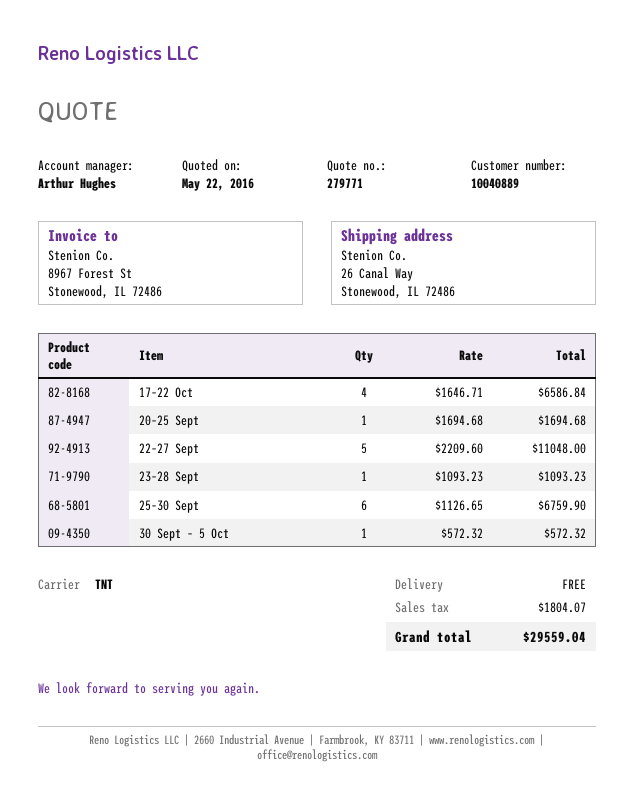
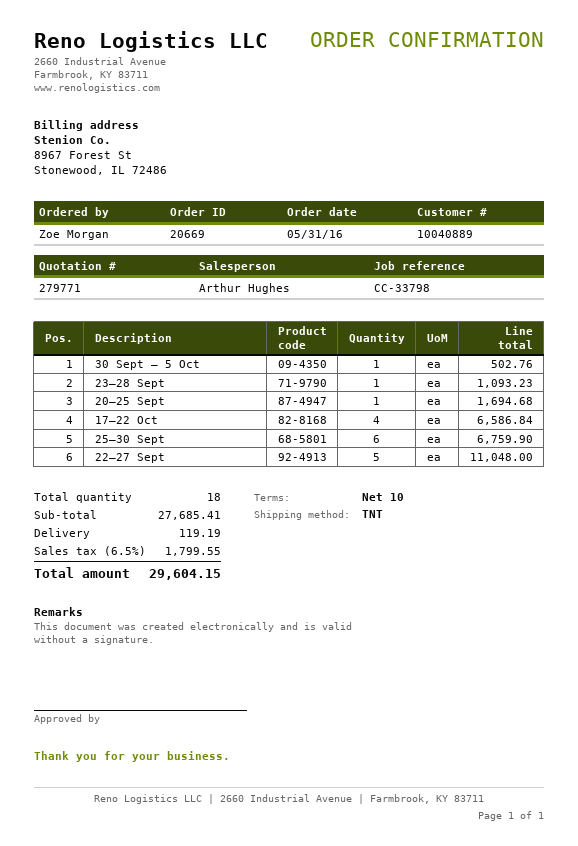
30 Sept – 5 Oct: 1 for 572.32 -> 1 for 502.76
shipping: 0.00 -> 119.19
tax: 1804.07 -> 1799.55
total: 29559.04 -> 29604.15

